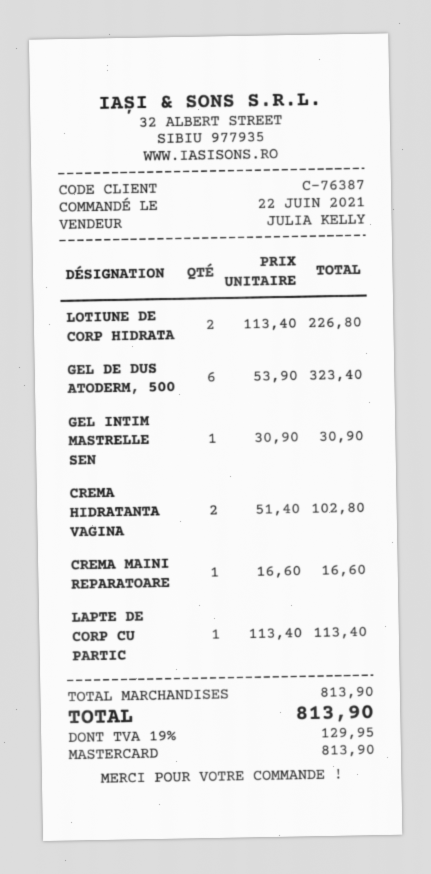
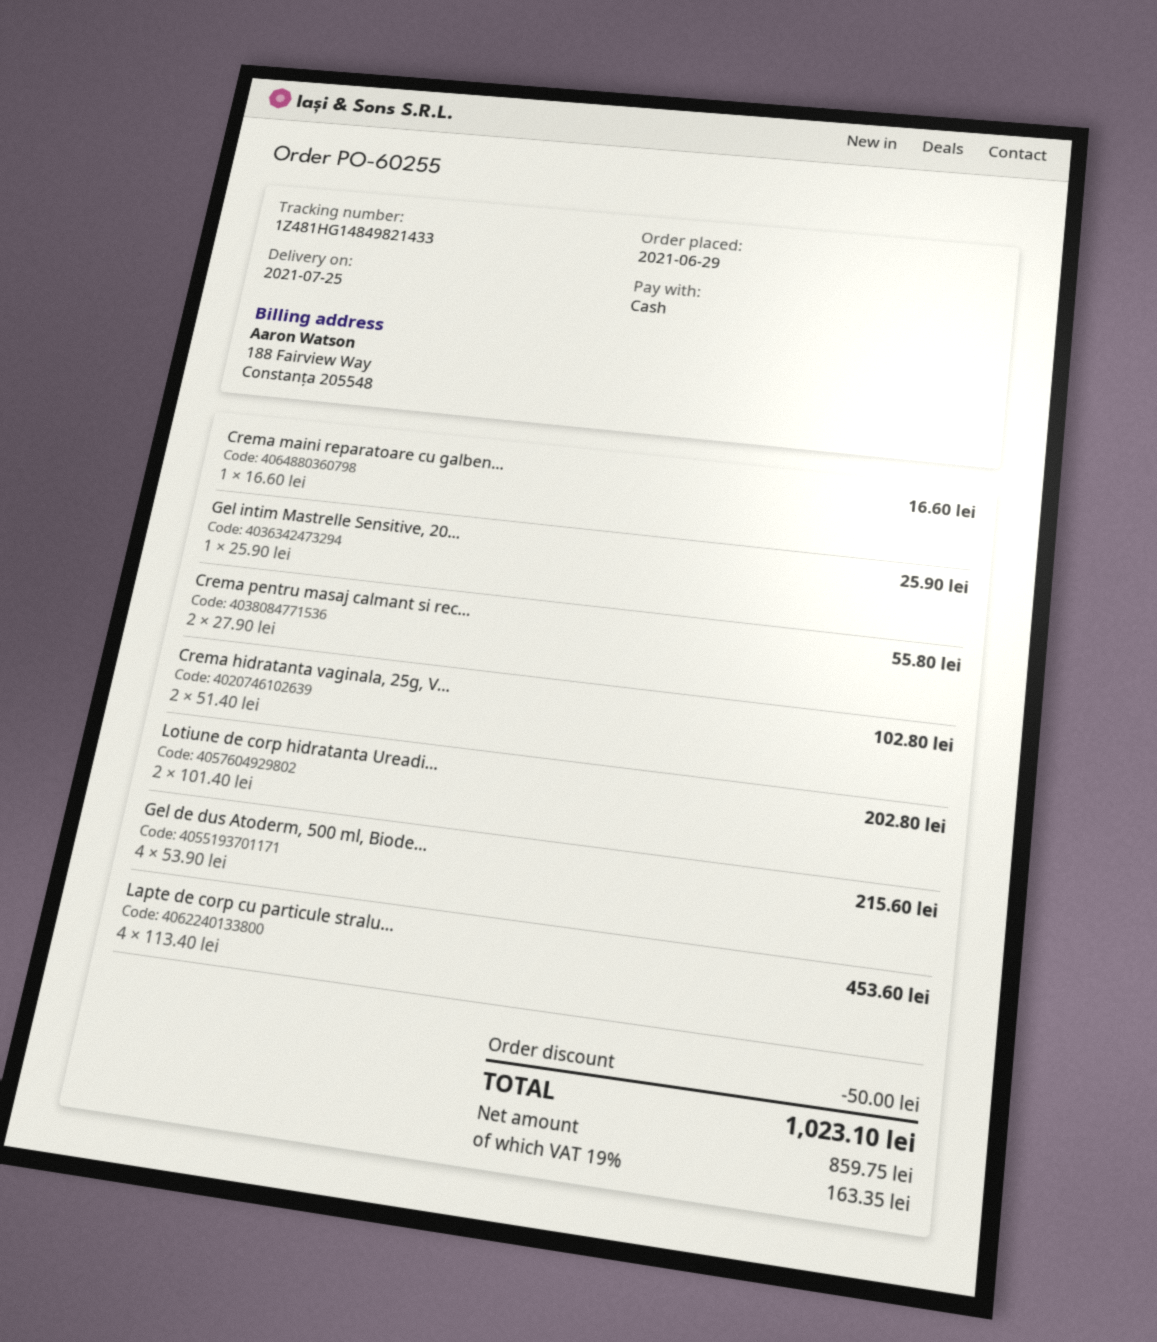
order date: 2021-06-22 -> 2021-06-29
payment method: Mastercard -> cash
LOTIUNE DE CORP HIDRATA: 2 x 113.40 = 226.80 -> 2 x 101.40 = 202.80
GEL DE DUS ATODERM, 500: 6 x 53.90 = 323.40 -> 4 x 53.90 = 215.60
GEL INTIM MASTRELLE SEN: 1 x 30.90 = 30.90 -> 1 x 25.90 = 25.90
LAPTE DE CORP CU PARTIC: 1 x 113.40 = 113.40 -> 4 x 113.40 = 453.60
Crema pentru masaj calmant si rec...: none -> 2 x 27.90 = 55.80
discount: none -> 50.00
tax: 19% = 129.95 -> 19% = 163.35
total: 813.90 -> 1023.10

